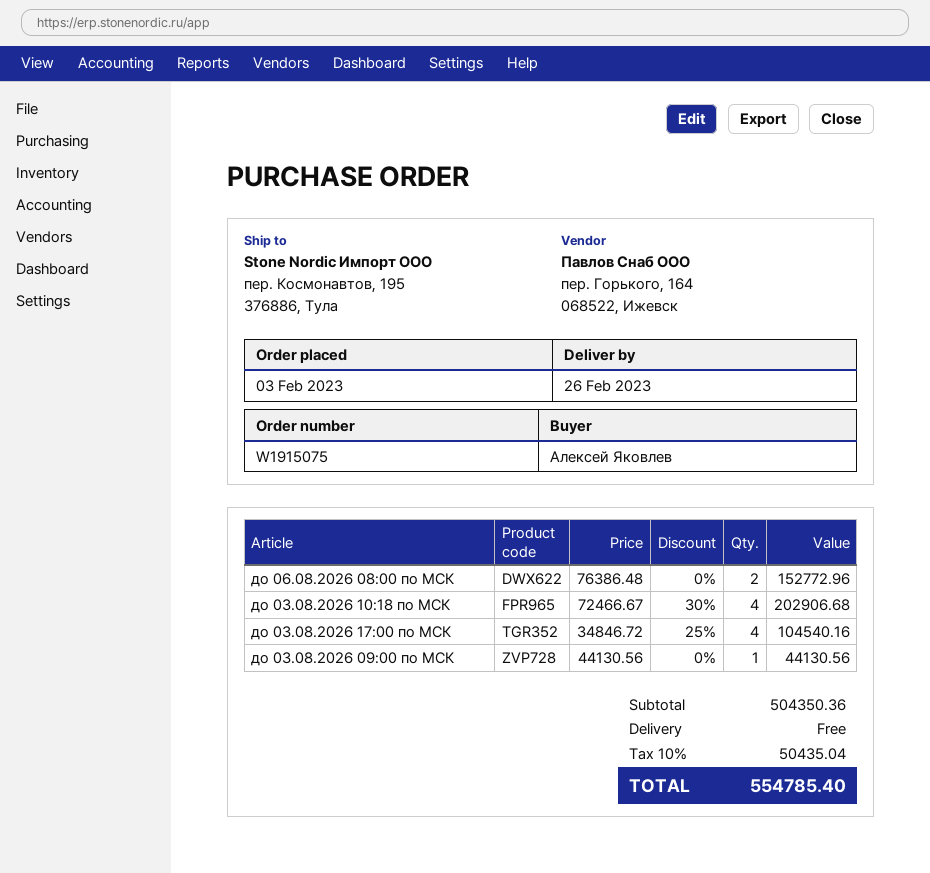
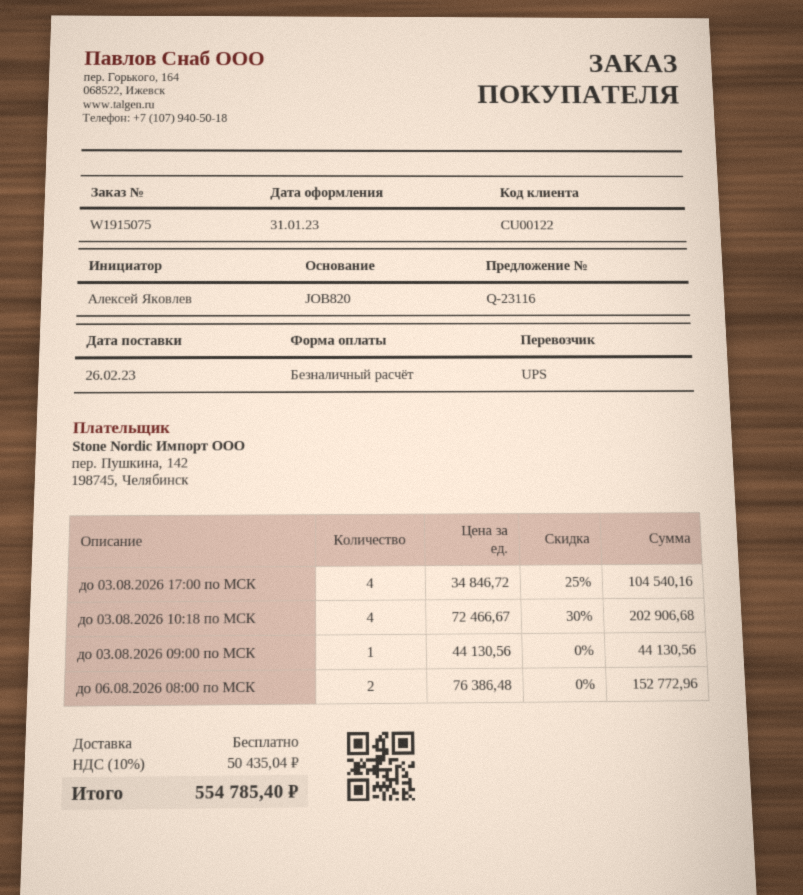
order date: 2023-02-03 -> 2023-01-31

